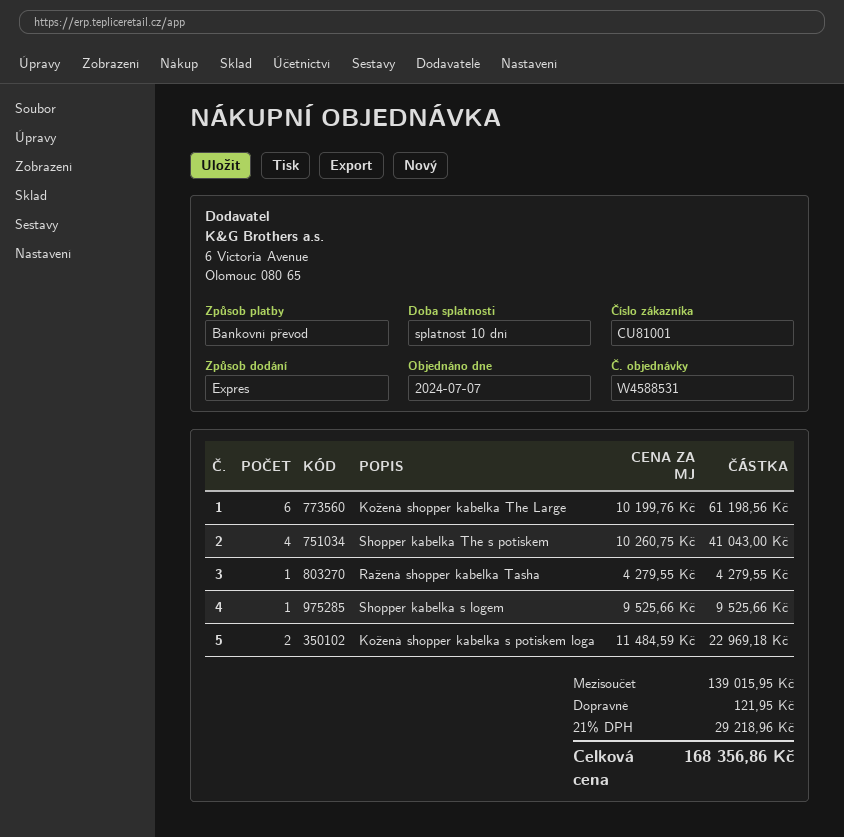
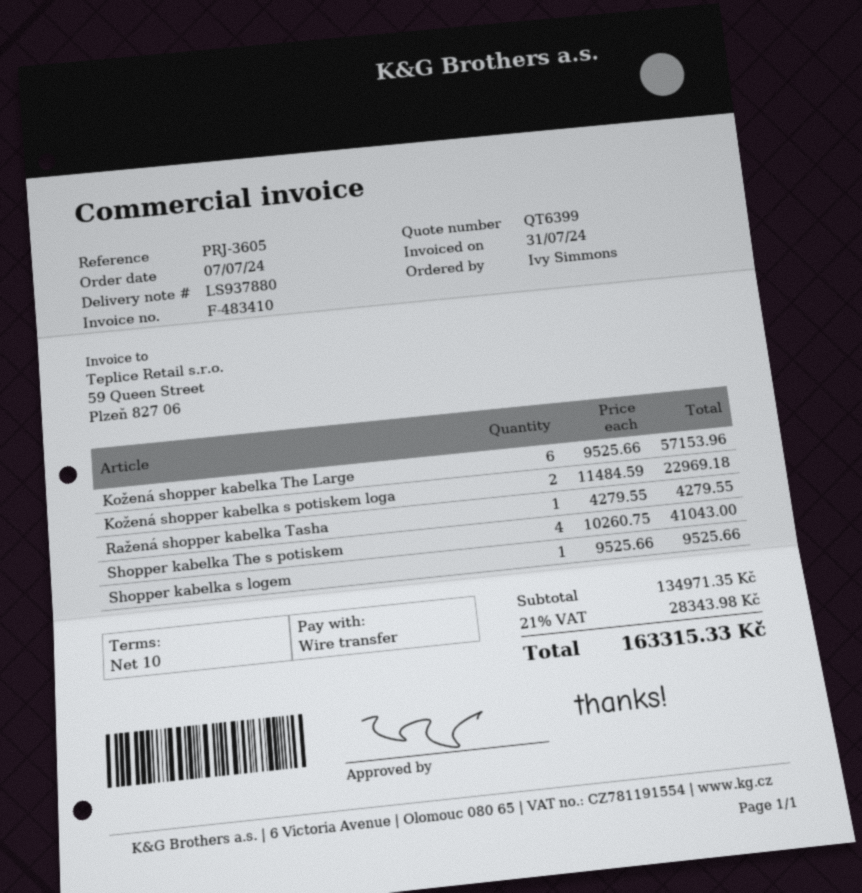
Kožená shopper kabelka The Large: 6 x 10199.76 = 61198.56 -> 6 x 9525.66 = 57153.96
subtotal: 139015.95 -> 134971.35
shipping: 121.95 -> none
tax: 21% = 29218.96 -> 21% = 28343.98
total: 168356.86 -> 163315.33

